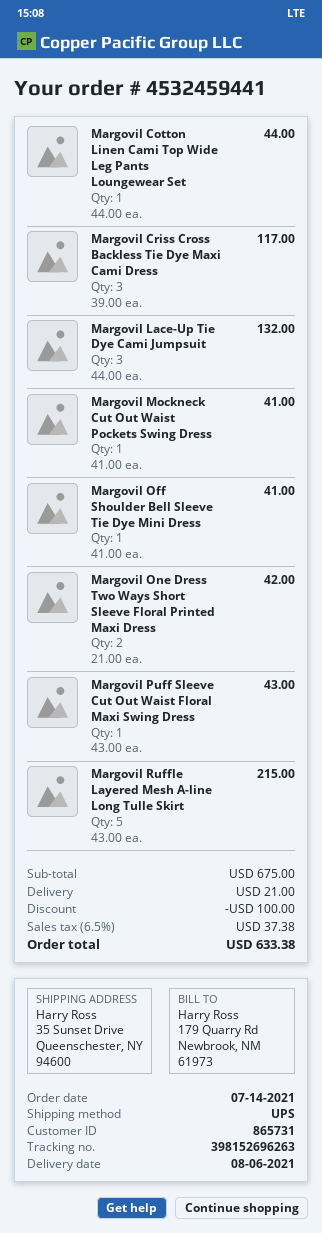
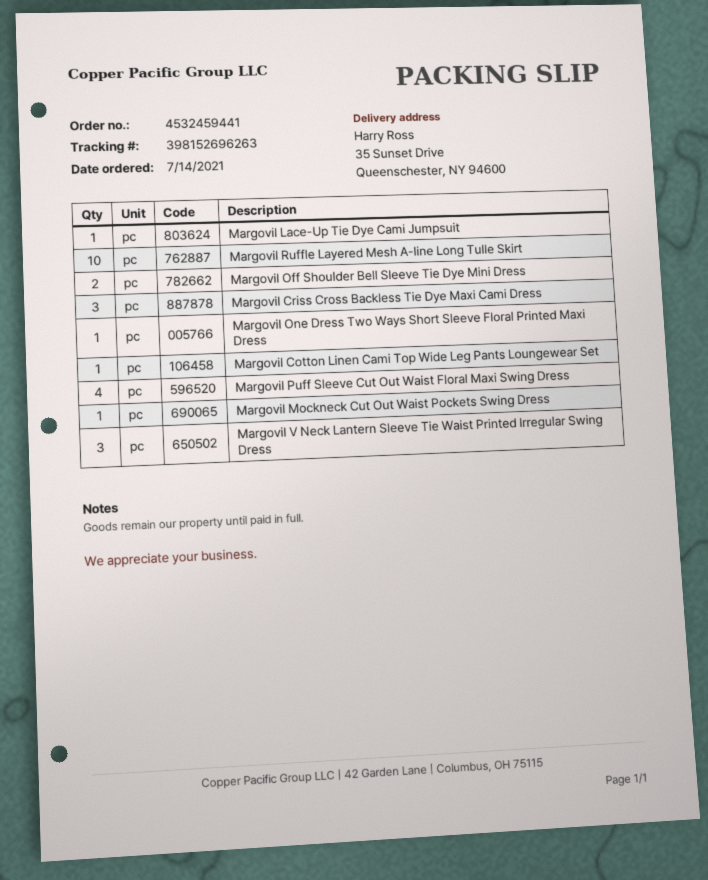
Margovil Lace-Up Tie Dye Cami Jumpsuit: 3 -> 1
Margovil Off Shoulder Bell Sleeve Tie Dye Mini Dress: 1 -> 2
Margovil One Dress Two Ways Short Sleeve Floral Printed Maxi Dress: 2 -> 1
Margovil Puff Sleeve Cut Out Waist Floral Maxi Swing Dress: 1 -> 4
Margovil Ruffle Layered Mesh A-line Long Tulle Skirt: 5 -> 10
Margovil V Neck Lantern Sleeve Tie Waist Printed Irregular Swing Dress: none -> 3

